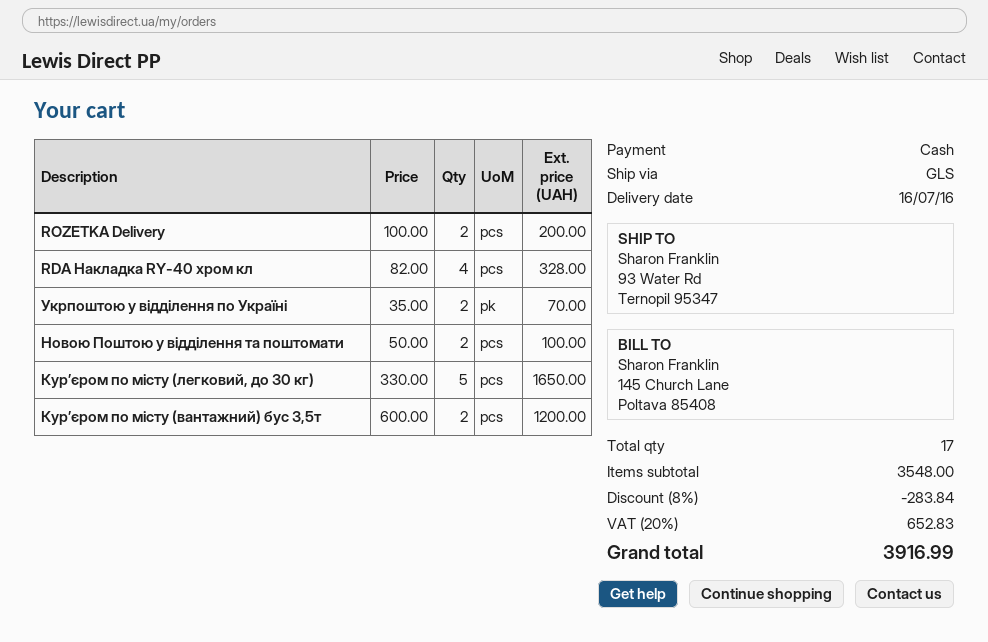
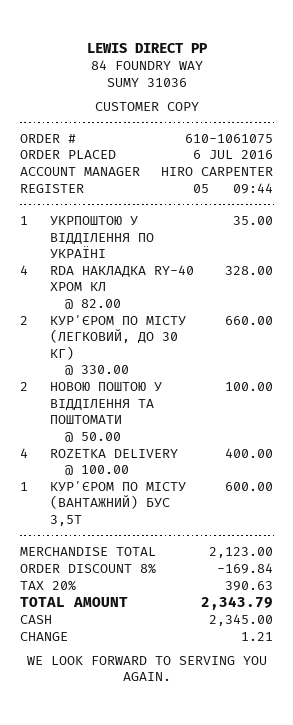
ROZETKA Delivery: 2 x 100.00 = 200.00 -> 4 x 100.00 = 400.00
Укрпоштою у відділення по Україні: 2 x 35.00 = 70.00 -> 1 x 35.00 = 35.00
Курʼєром по місту (легковий, до 30 кг): 5 x 330.00 = 1650.00 -> 2 x 330.00 = 660.00
Курʼєром по місту (вантажний) бус 3,5т: 2 x 600.00 = 1200.00 -> 1 x 600.00 = 600.00
subtotal: 3548.00 -> 2123.00
discount: 8% = 283.84 -> 8% = 169.84
tax: 20% = 652.83 -> 20% = 390.63
total: 3916.99 -> 2343.79

